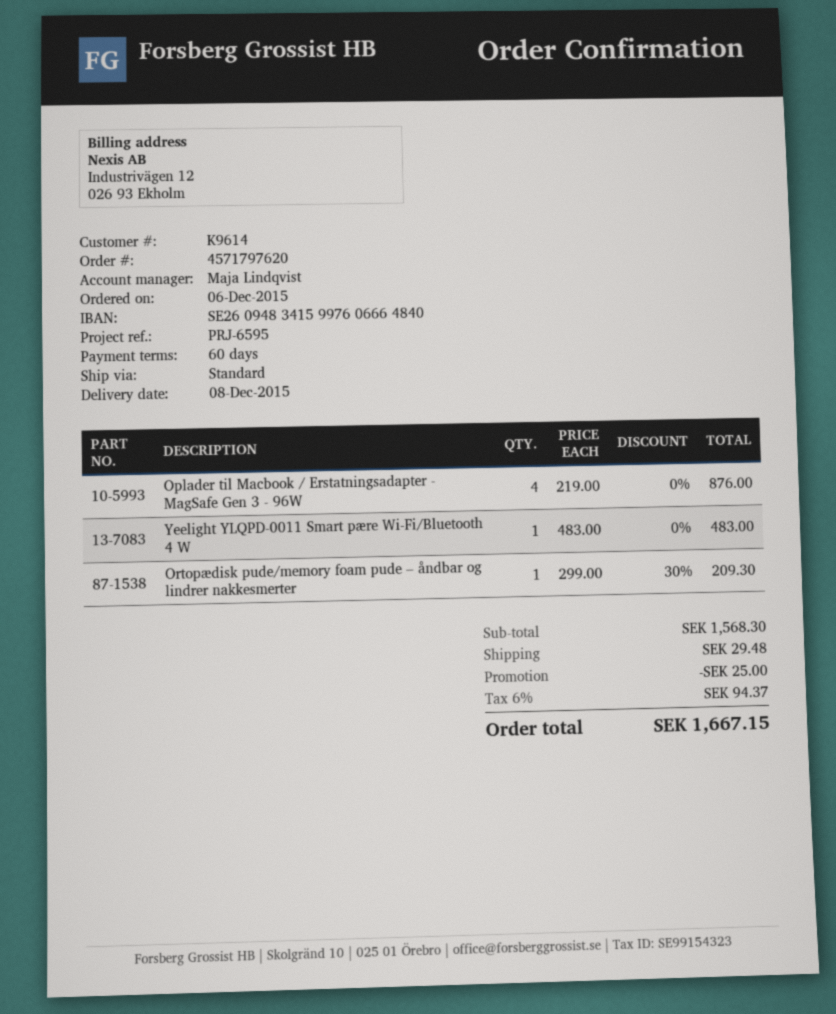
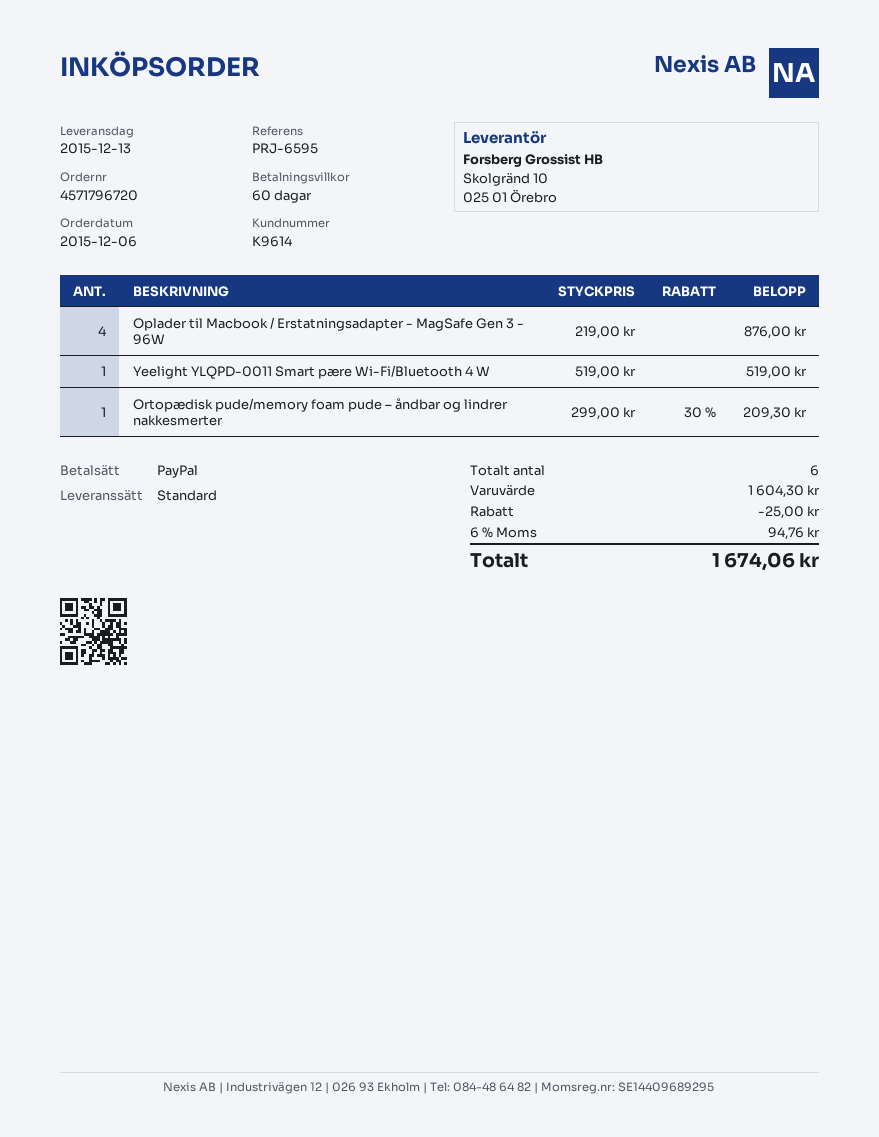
order number: 4571797620 -> 4571796720
delivery date: 2015-12-08 -> 2015-12-13
Yeelight YLQPD-0011 Smart pære Wi-Fi/Bluetooth 4 W: 1 x 483.00 = 483.00 -> 1 x 519.00 = 519.00
subtotal: 1568.30 -> 1604.30
shipping: 29.48 -> none
tax: 6% = 94.37 -> 6% = 94.76
total: 1667.15 -> 1674.06

